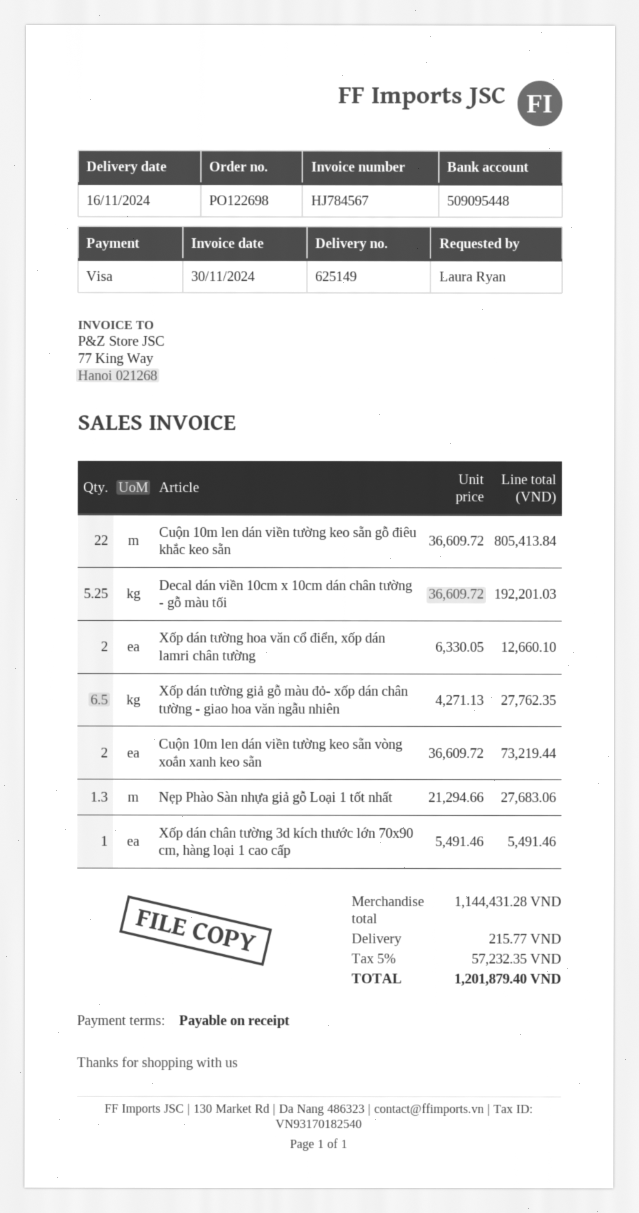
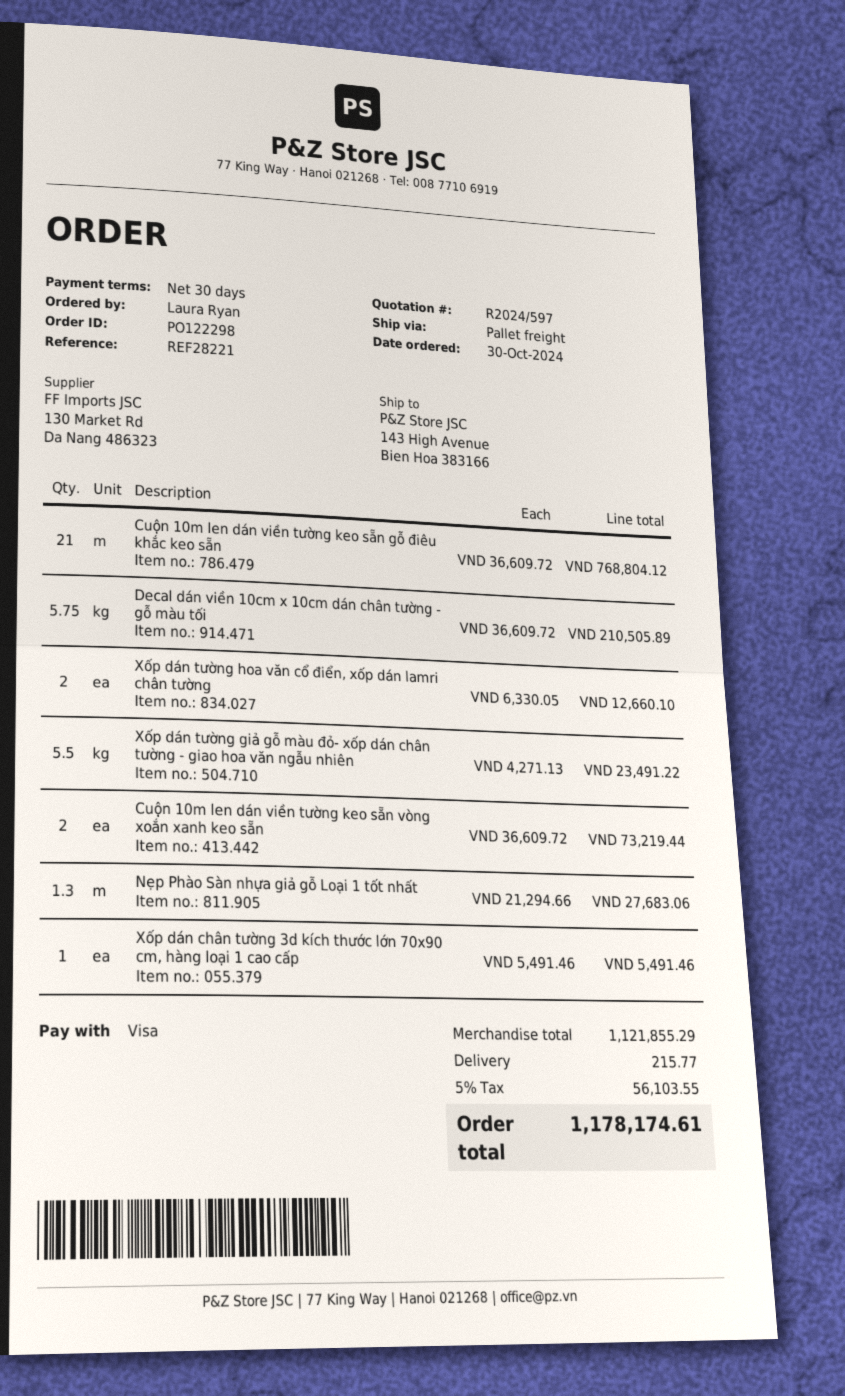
order number: PO122698 -> PO122298
payment terms: on receipt -> 30 days
Cuộn 10m len dán viền tường keo sẵn gỗ điêu khắc keo sẵn: 22 x 36609.72 = 805413.84 -> 21 x 36609.72 = 768804.12
Decal dán viền 10cm x 10cm dán chân tường - gỗ màu tối: 5.25 x 36609.72 = 192201.03 -> 5.75 x 36609.72 = 210505.89
Xốp dán tường giả gỗ màu đỏ- xốp dán chân tường - giao hoa văn ngẫu nhiên: 6.5 x 4271.13 = 27762.35 -> 5.5 x 4271.13 = 23491.22
subtotal: 1144431.28 -> 1121855.29
tax: 5% = 57232.35 -> 5% = 56103.55
total: 1201879.40 -> 1178174.61

